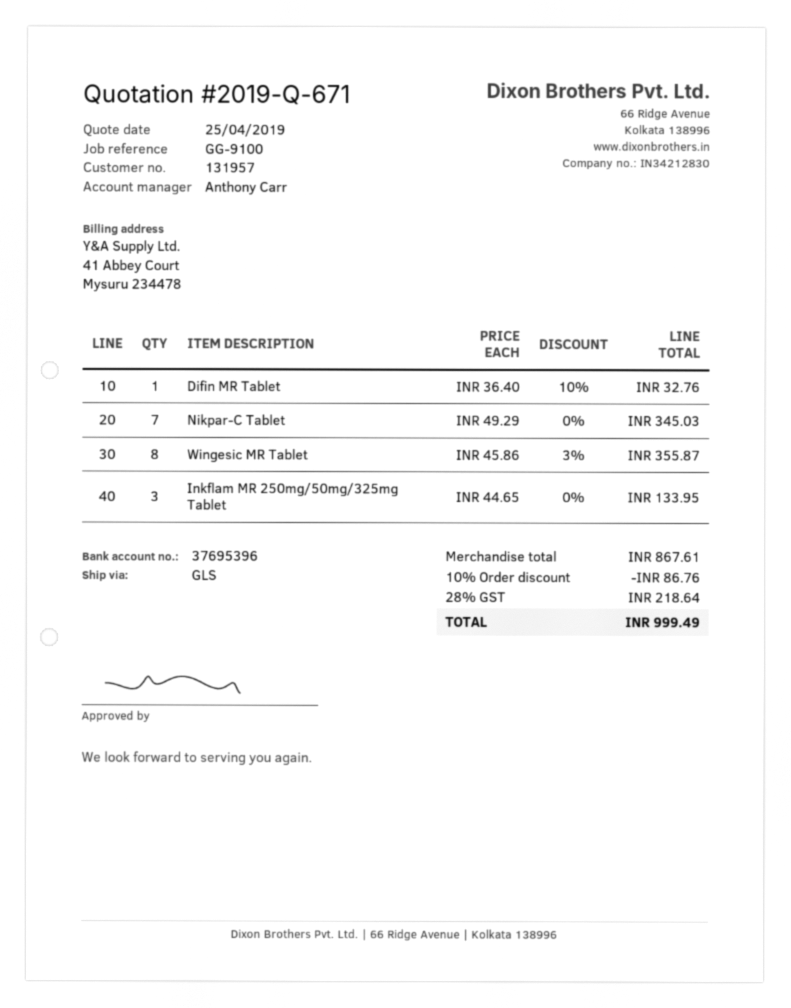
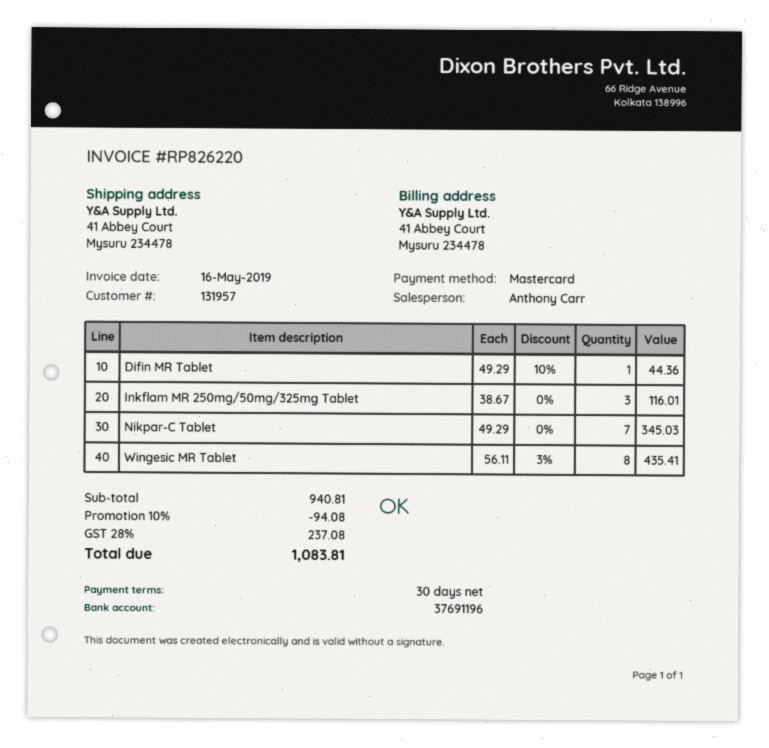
bank account: 37695396 -> 37691196
Difin MR Tablet: 1 x 36.40 - 10% = 32.76 -> 1 x 49.29 - 10% = 44.36
Wingesic MR Tablet: 8 x 45.86 - 3% = 355.87 -> 8 x 56.11 - 3% = 435.41
Inkflam MR 250mg/50mg/325mg Tablet: 3 x 44.65 = 133.95 -> 3 x 38.67 = 116.01
subtotal: 867.61 -> 940.81
discount: 10% = 86.76 -> 10% = 94.08
tax: 28% = 218.64 -> 28% = 237.08
total: 999.49 -> 1083.81

